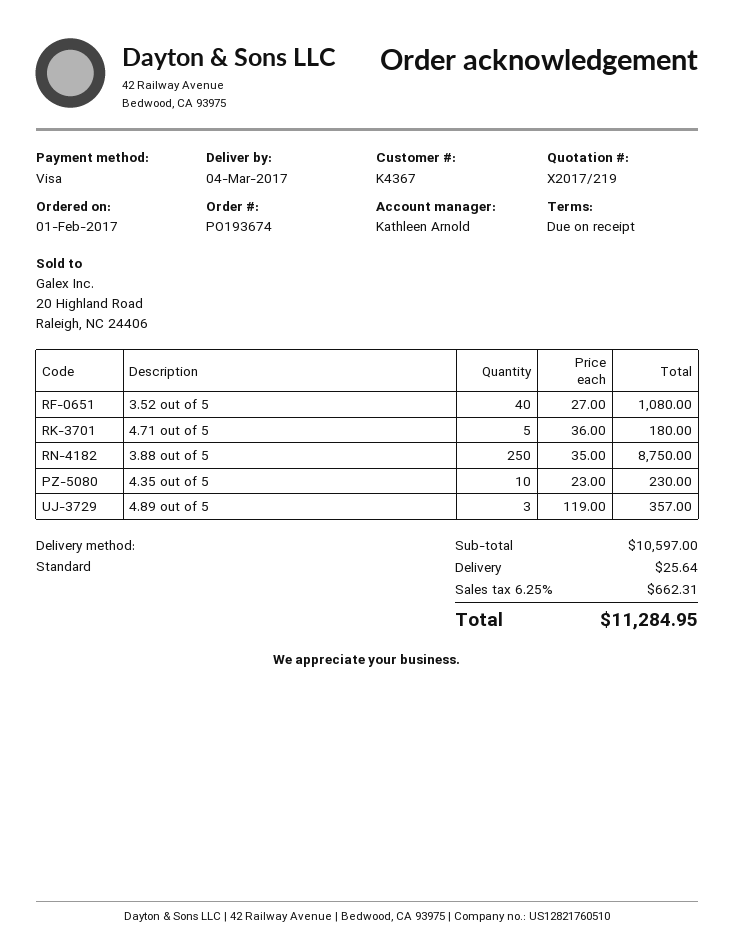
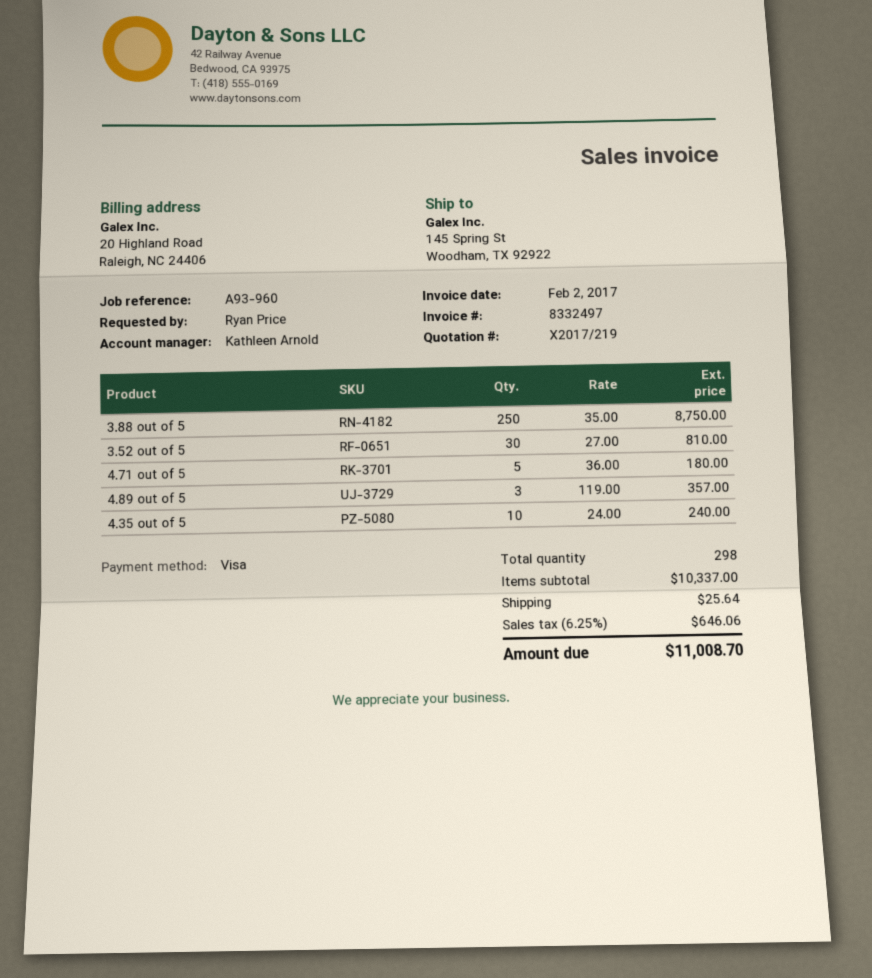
3.52 out of 5: 40 x 27.00 = 1080.00 -> 30 x 27.00 = 810.00
4.35 out of 5: 10 x 23.00 = 230.00 -> 10 x 24.00 = 240.00
subtotal: 10597.00 -> 10337.00
tax: 6.25% = 662.31 -> 6.25% = 646.06
total: 11284.95 -> 11008.70

